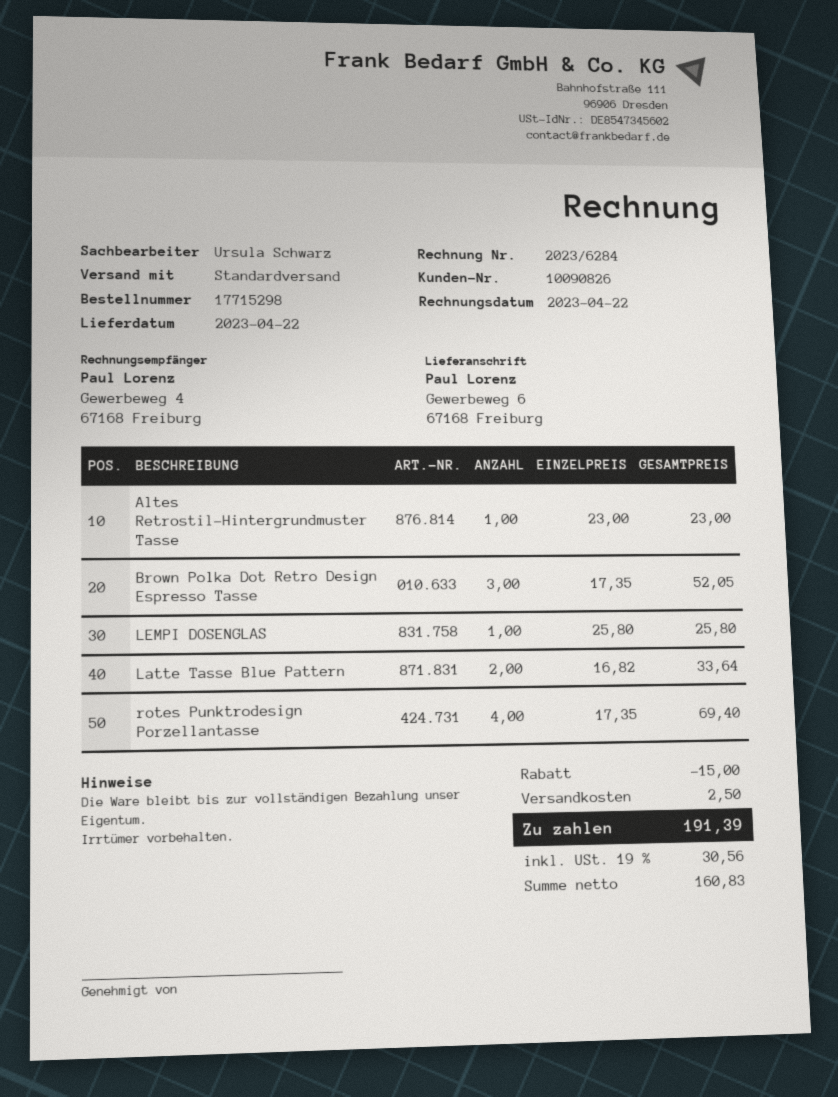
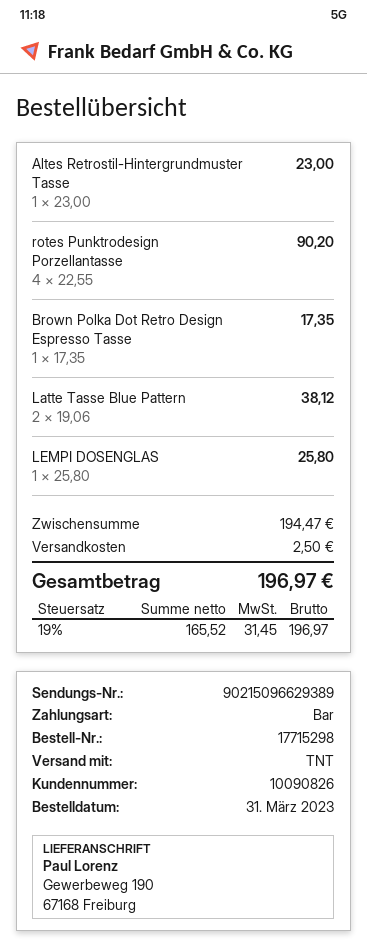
shipping method: standard -> TNT
ship to: Gewerbeweg 6, 67168 Freiburg -> Gewerbeweg 190, 67168 Freiburg
Brown Polka Dot Retro Design Espresso Tasse: 3 x 17.35 = 52.05 -> 1 x 17.35 = 17.35
Latte Tasse Blue Pattern: 2 x 16.82 = 33.64 -> 2 x 19.06 = 38.12
rotes Punktrodesign Porzellantasse: 4 x 17.35 = 69.40 -> 4 x 22.55 = 90.20
discount: 15.00 -> none
net: 160.83 -> 165.52
tax: 19% = 30.56 -> 19% = 31.45
total: 191.39 -> 196.97

